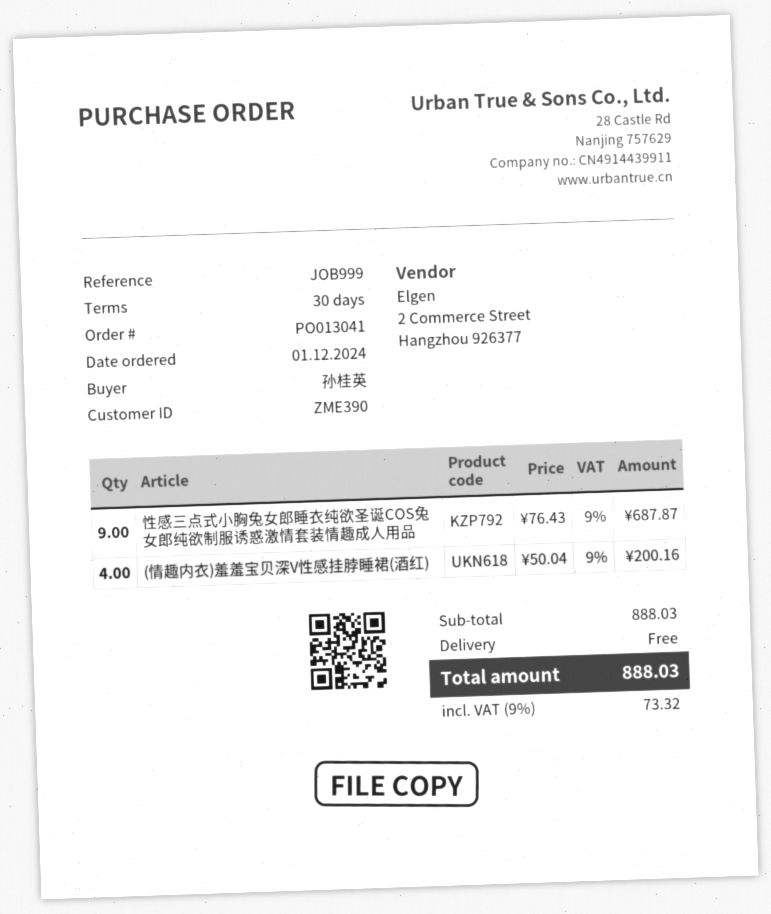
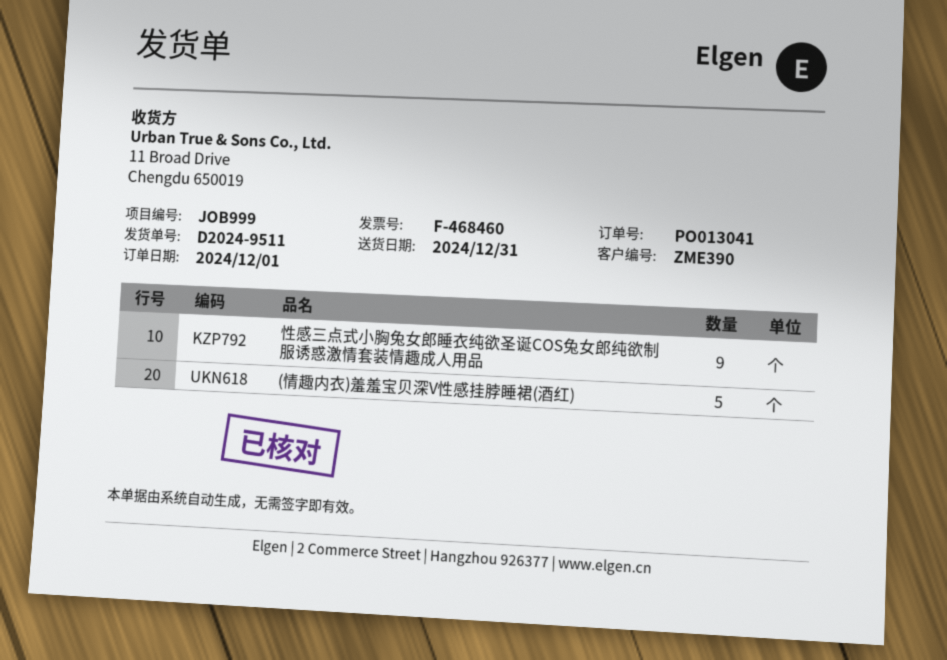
(情趣内衣)羞羞宝贝深V性感挂脖睡裙(酒红): 4 -> 5

